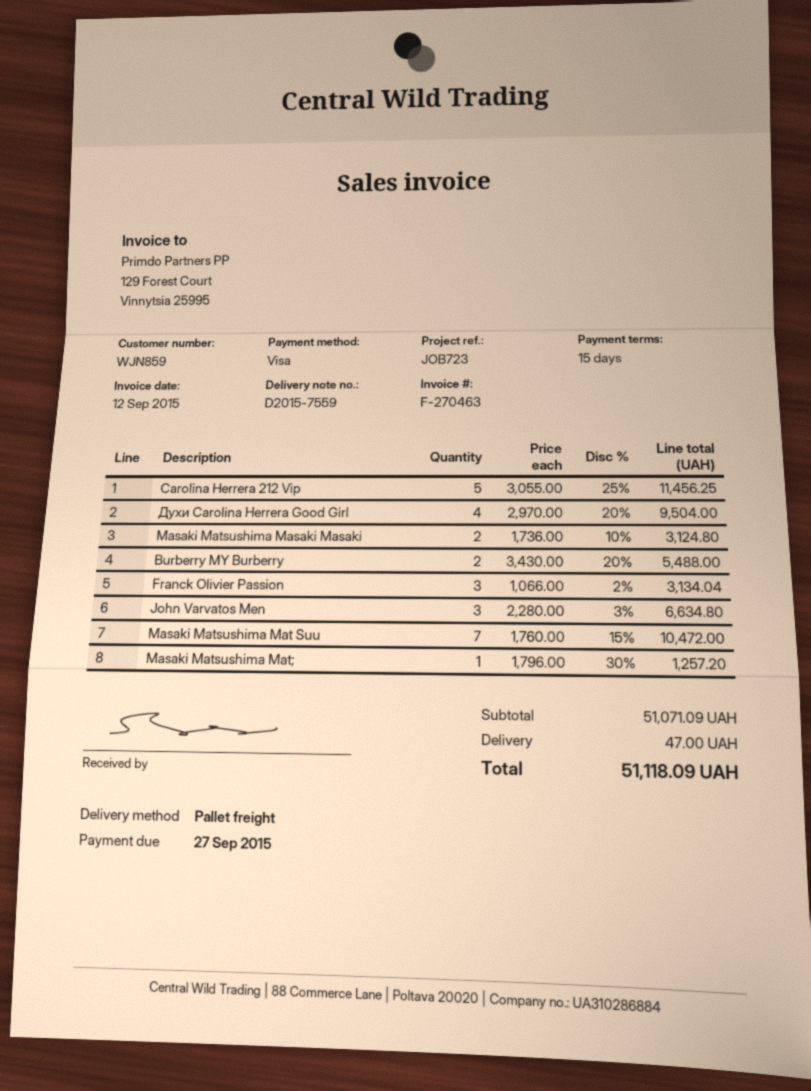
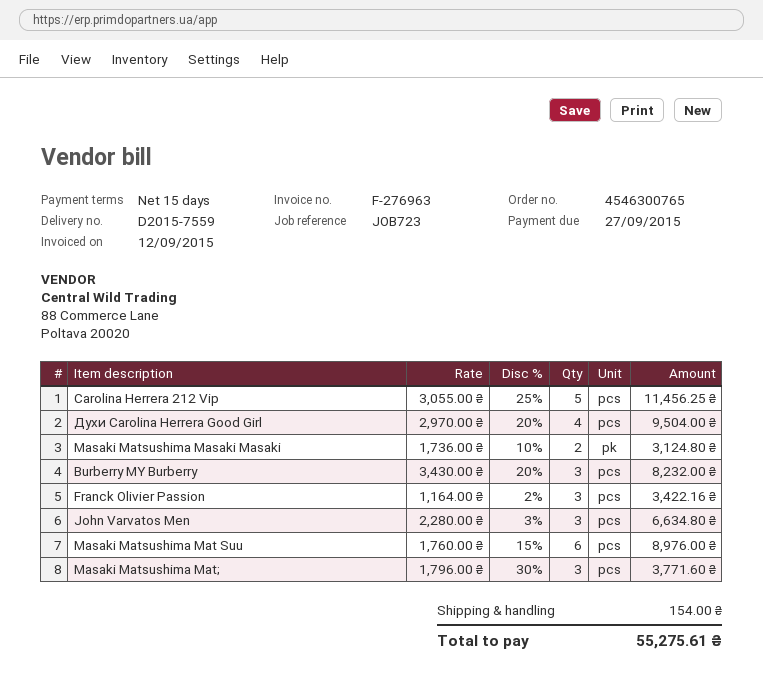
invoice number: F-270463 -> F-276963
Burberry MY Burberry: 2 x 3430.00 - 20% = 5488.00 -> 3 x 3430.00 - 20% = 8232.00
Franck Olivier Passion: 3 x 1066.00 - 2% = 3134.04 -> 3 x 1164.00 - 2% = 3422.16
Masaki Matsushima Mat Suu: 7 x 1760.00 - 15% = 10472.00 -> 6 x 1760.00 - 15% = 8976.00
Masaki Matsushima Mat;: 1 x 1796.00 - 30% = 1257.20 -> 3 x 1796.00 - 30% = 3771.60
shipping: 47.00 -> 154.00
total: 51118.09 -> 55275.61

